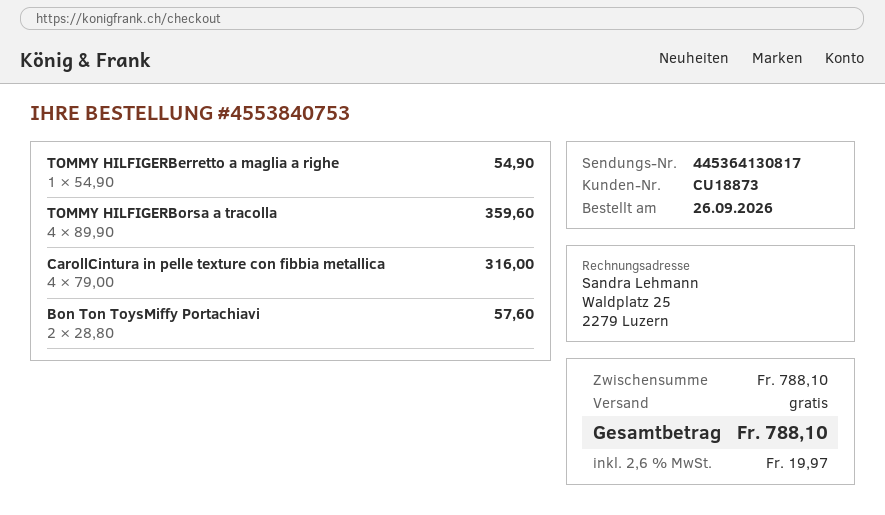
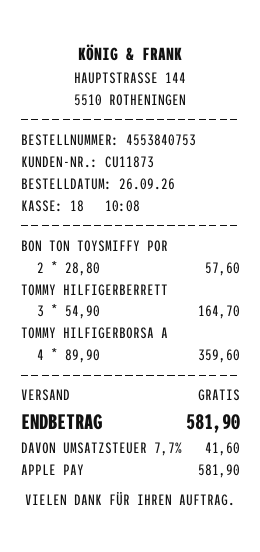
customer number: CU18873 -> CU11873
TOMMY HILFIGERBerretto a maglia a righe: 1 x 54.90 = 54.90 -> 3 x 54.90 = 164.70
CarollCintura in pelle texture con fibbia metallica: 4 x 79.00 = 316.00 -> none
tax: 2.6% = 19.97 -> 7.7% = 41.60
total: 788.10 -> 581.90

